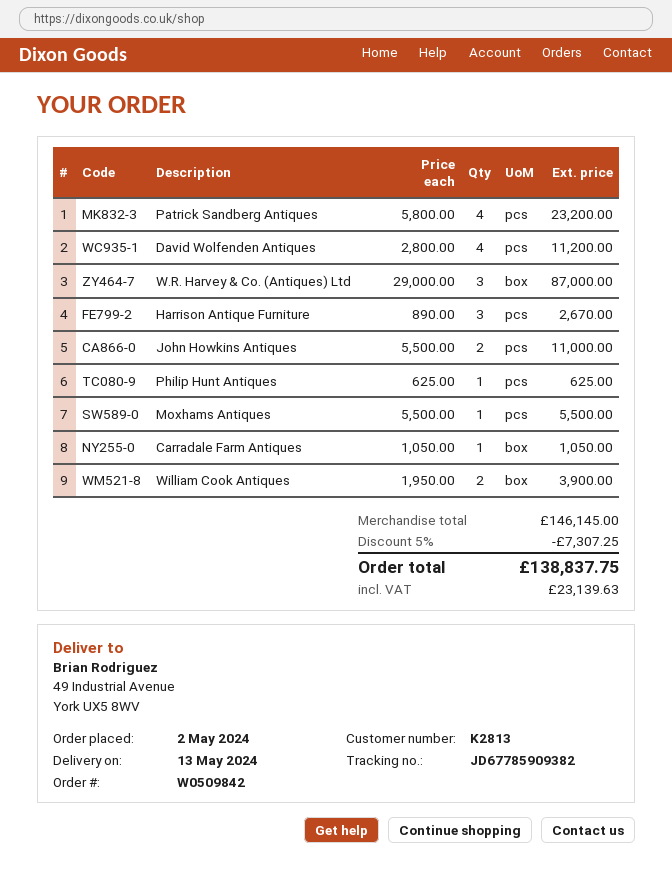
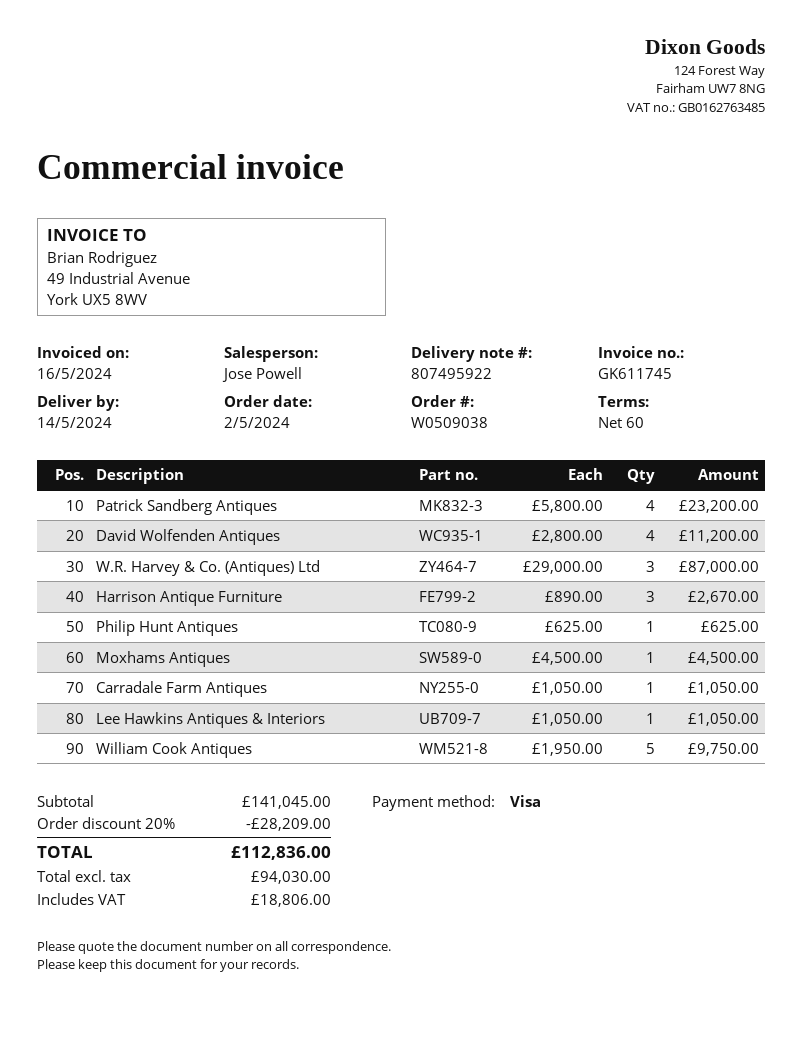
order number: W0509842 -> W0509038
delivery date: 2024-05-13 -> 2024-05-14
John Howkins Antiques: 2 x 5500.00 = 11000.00 -> none
Moxhams Antiques: 1 x 5500.00 = 5500.00 -> 1 x 4500.00 = 4500.00
William Cook Antiques: 2 x 1950.00 = 3900.00 -> 5 x 1950.00 = 9750.00
Lee Hawkins Antiques & Interiors: none -> 1 x 1050.00 = 1050.00
subtotal: 146145.00 -> 141045.00
discount: 5% = 7307.25 -> 20% = 28209.00
tax: 23139.63 -> 18806.00
total: 138837.75 -> 112836.00

